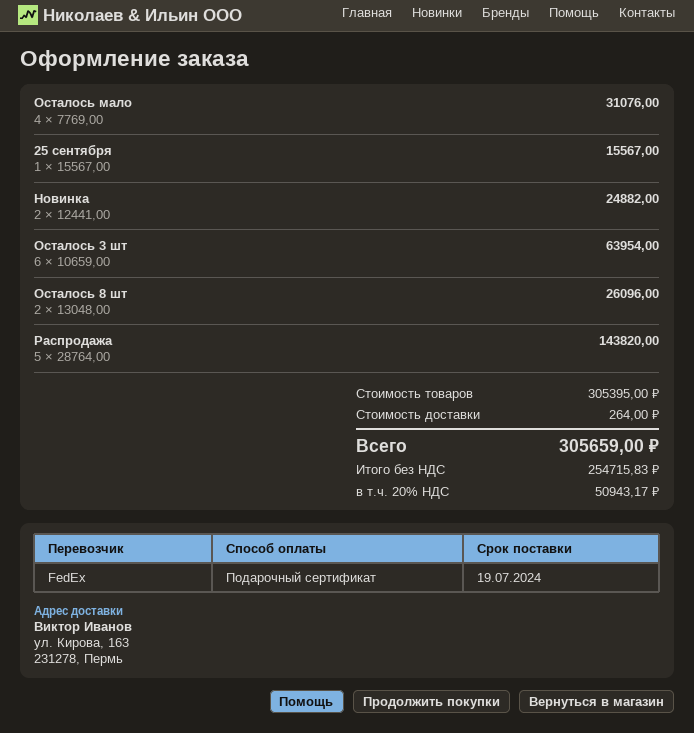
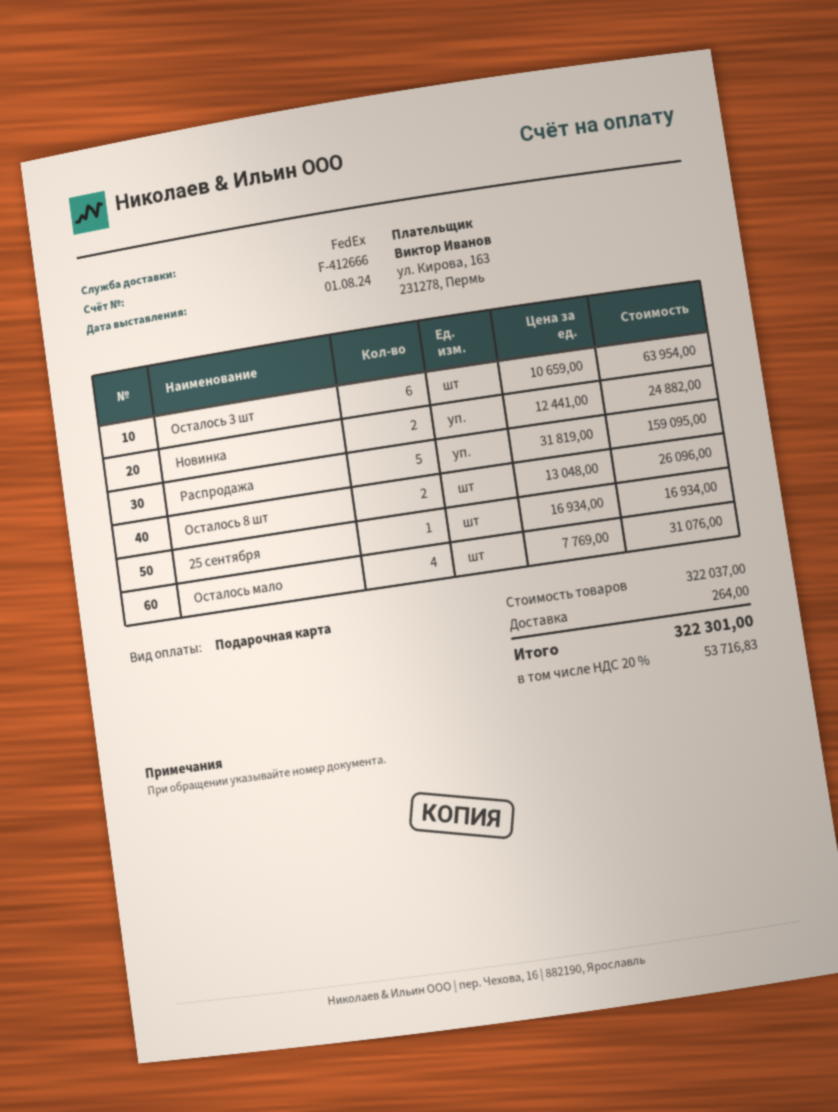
25 сентября: 1 x 15567.00 = 15567.00 -> 1 x 16934.00 = 16934.00
Распродажа: 5 x 28764.00 = 143820.00 -> 5 x 31819.00 = 159095.00
subtotal: 305395.00 -> 322037.00
tax: 20% = 50943.17 -> 20% = 53716.83
total: 305659.00 -> 322301.00

